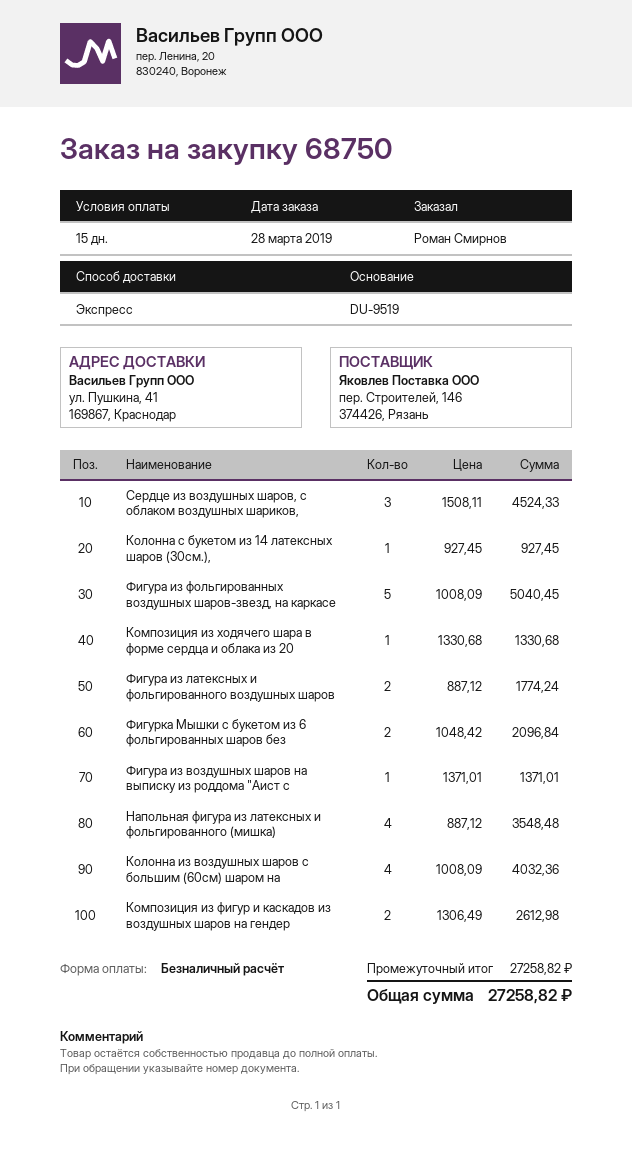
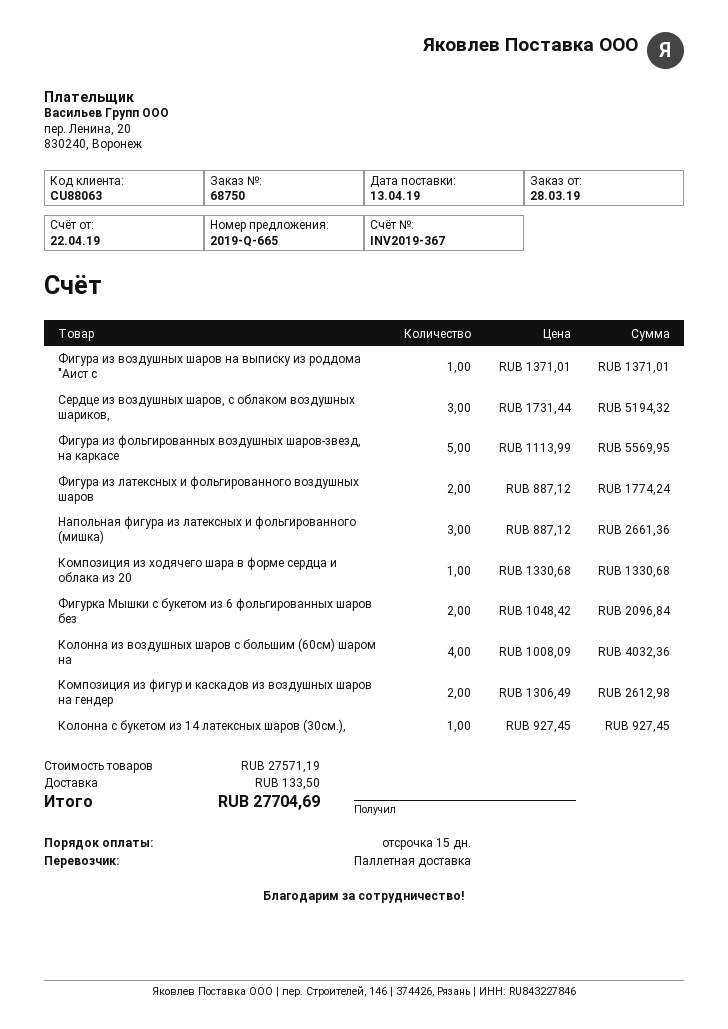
shipping method: express -> pallet freight
Сердце из воздушных шаров, с облаком воздушных шариков,: 3 x 1508.11 = 4524.33 -> 3 x 1731.44 = 5194.32
Фигура из фольгированных воздушных шаров-звезд, на каркасе: 5 x 1008.09 = 5040.45 -> 5 x 1113.99 = 5569.95
Напольная фигура из латексных и фольгированного (мишка): 4 x 887.12 = 3548.48 -> 3 x 887.12 = 2661.36
subtotal: 27258.82 -> 27571.19
shipping: none -> 133.50
total: 27258.82 -> 27704.69

